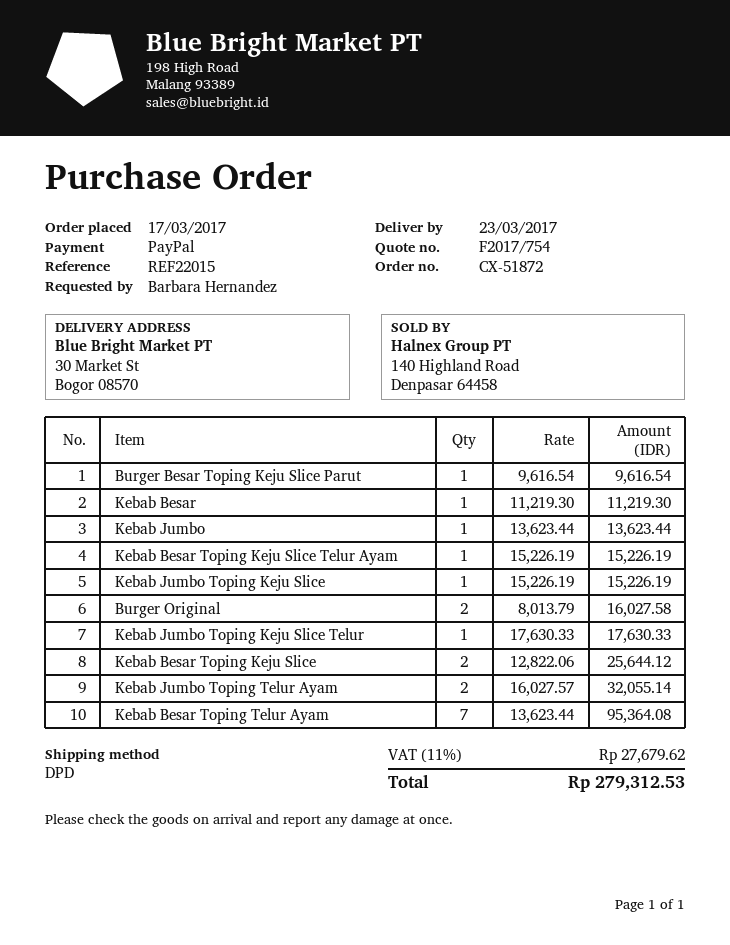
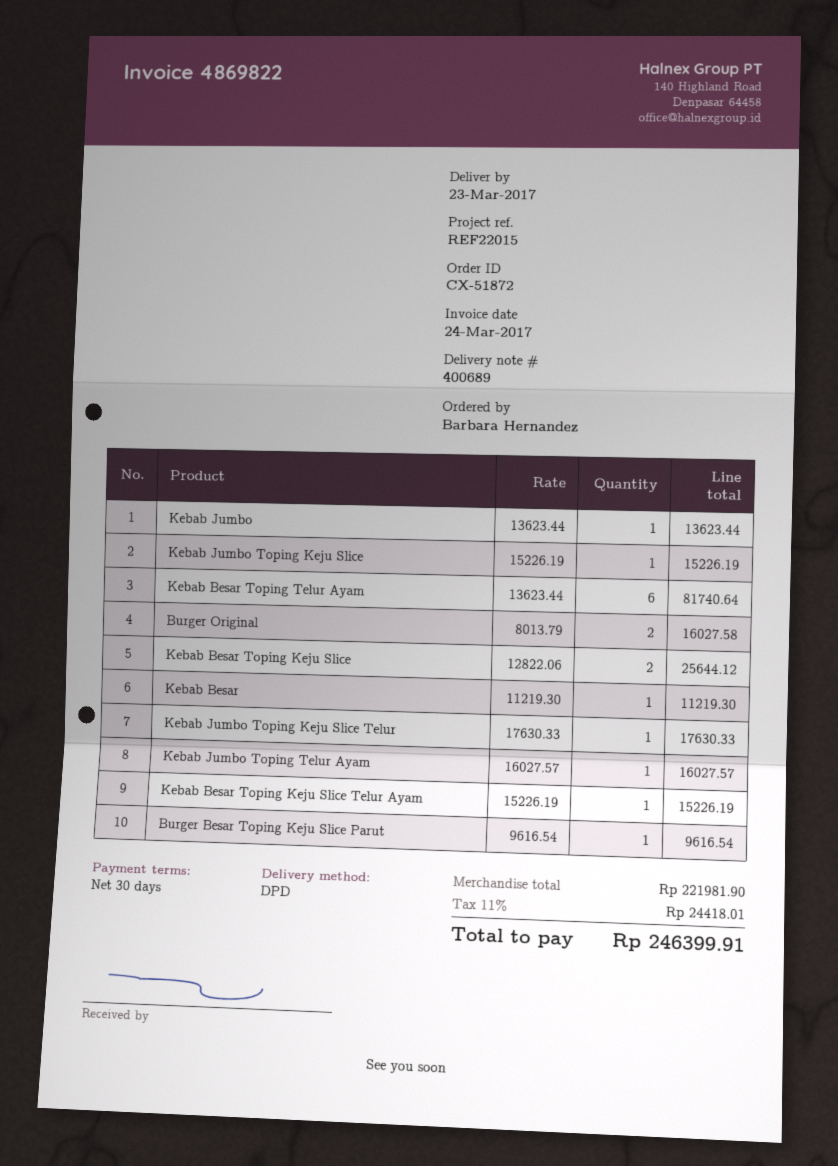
Kebab Jumbo Toping Telur Ayam: 2 x 16027.57 = 32055.14 -> 1 x 16027.57 = 16027.57
Kebab Besar Toping Telur Ayam: 7 x 13623.44 = 95364.08 -> 6 x 13623.44 = 81740.64
tax: 11% = 27679.62 -> 11% = 24418.01
total: 279312.53 -> 246399.91

